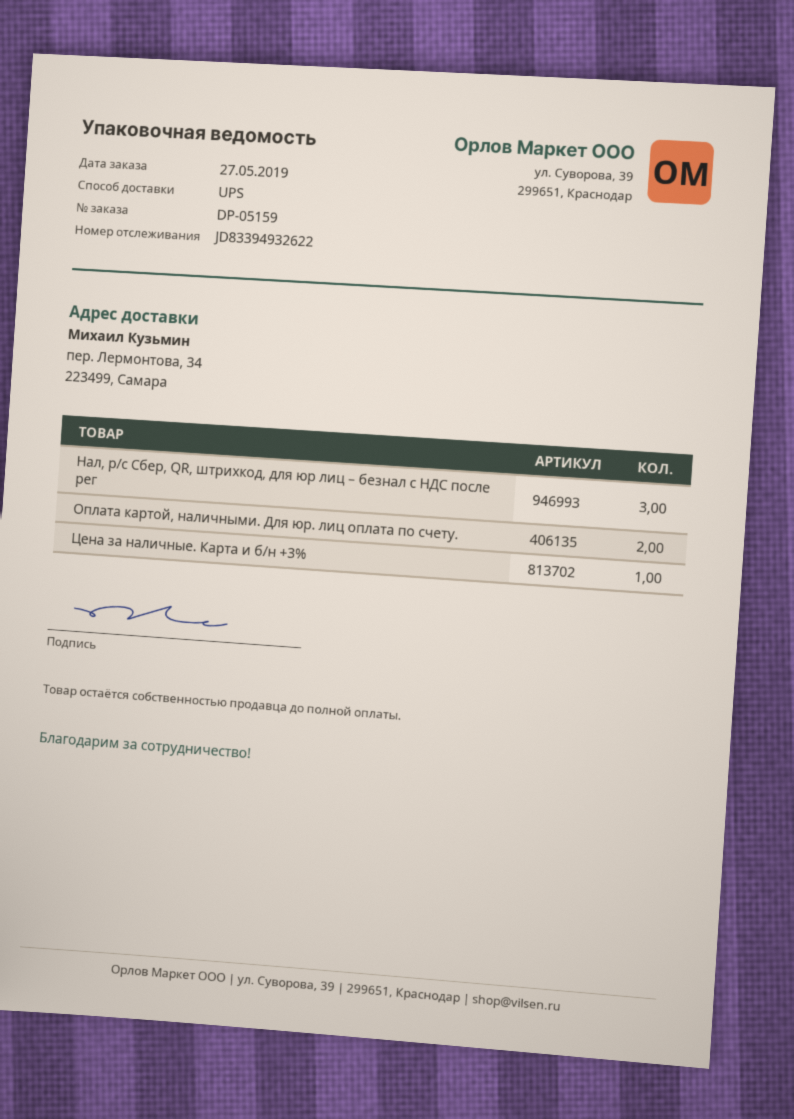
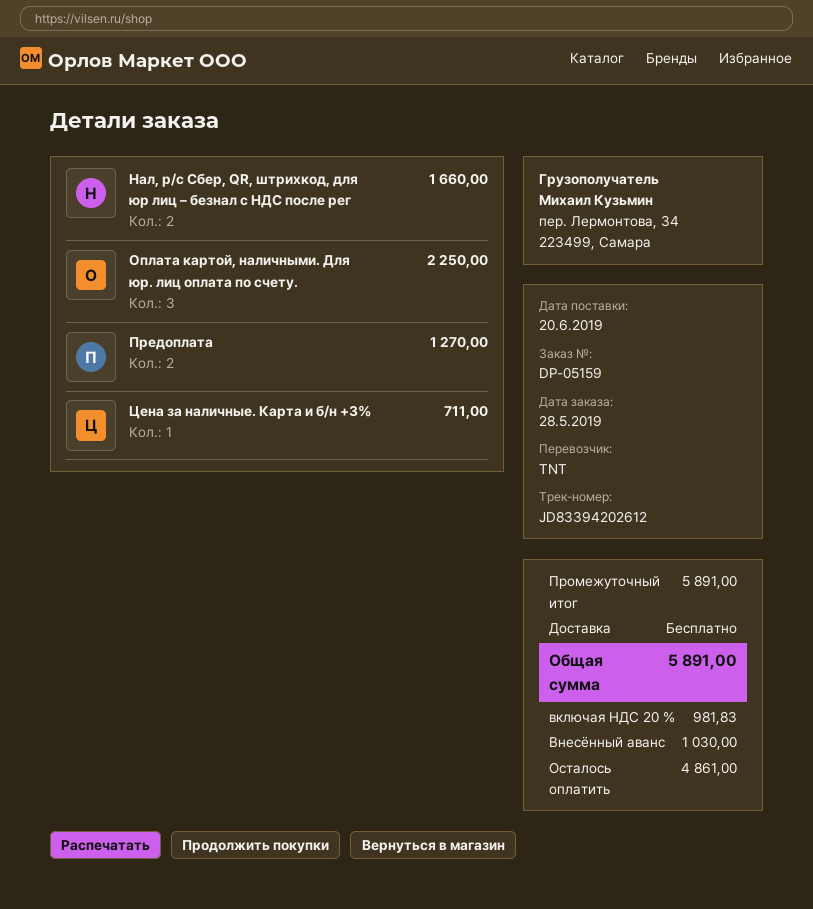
order date: 2019-05-27 -> 2019-05-28
shipping method: UPS -> TNT
tracking number: JD83394932622 -> JD83394202612
Нал, р/с Сбер, QR, штрихкод, для юр лиц – безнал с НДС после рег: 3 -> 2
Оплата картой, наличными. Для юр. лиц оплата по счету.: 2 -> 3
Предоплата: none -> 2

